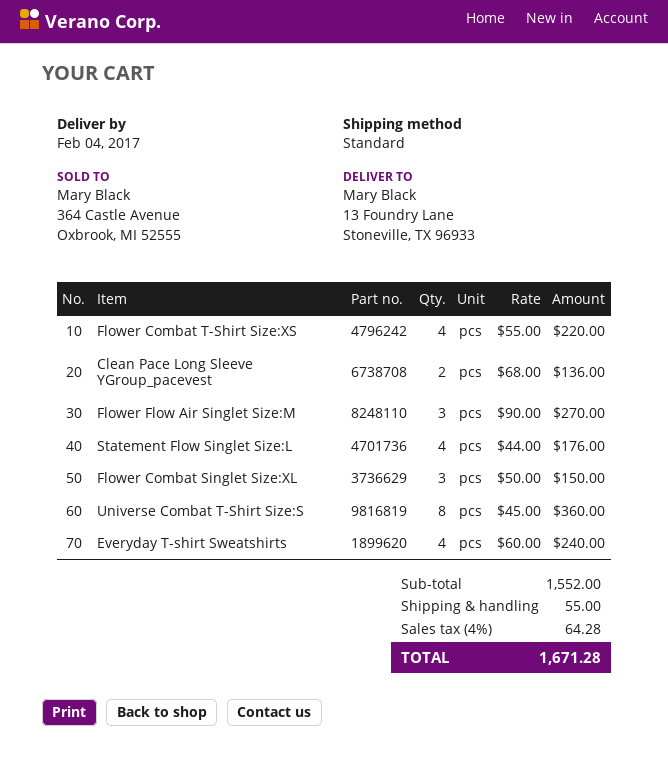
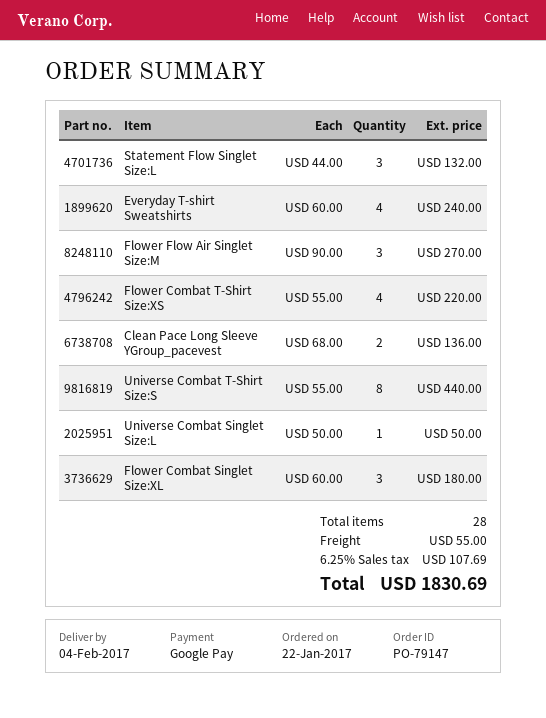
Statement Flow Singlet Size:L: 4 x 44.00 = 176.00 -> 3 x 44.00 = 132.00
Flower Combat Singlet Size:XL: 3 x 50.00 = 150.00 -> 3 x 60.00 = 180.00
Universe Combat T-Shirt Size:S: 8 x 45.00 = 360.00 -> 8 x 55.00 = 440.00
Universe Combat Singlet Size:L: none -> 1 x 50.00 = 50.00
tax: 4% = 64.28 -> 6.25% = 107.69
total: 1671.28 -> 1830.69

